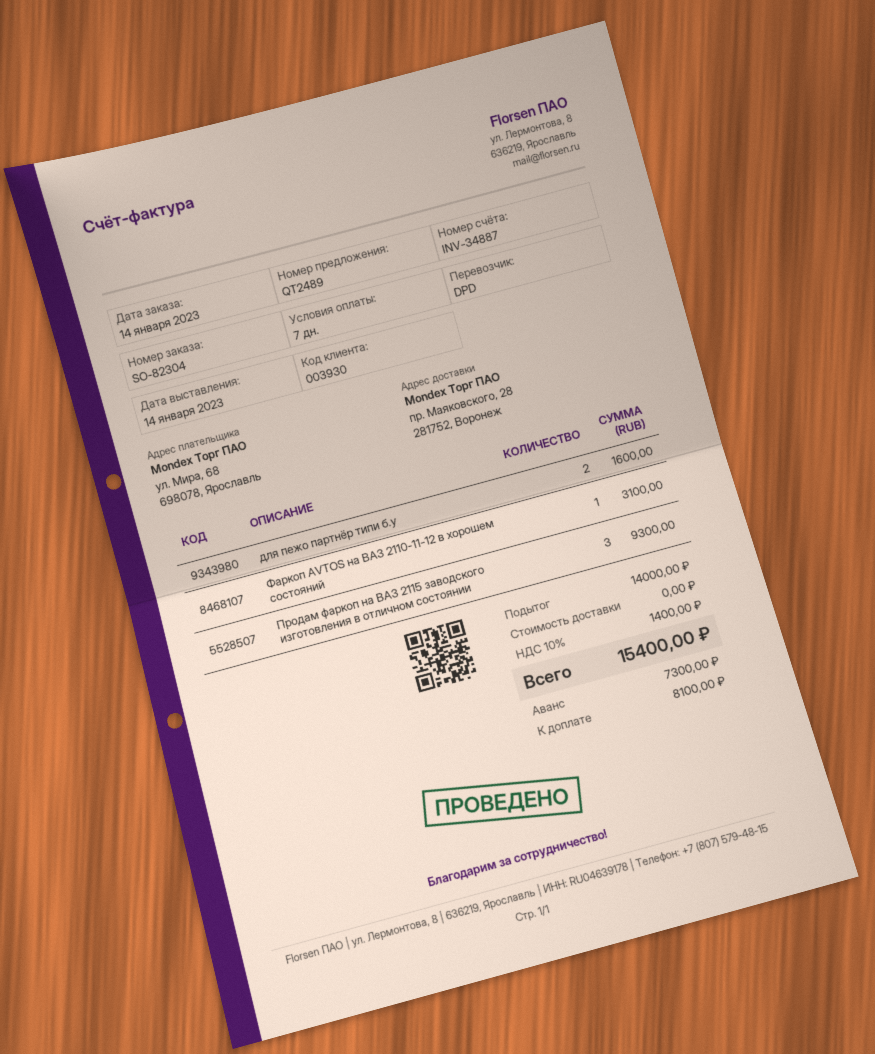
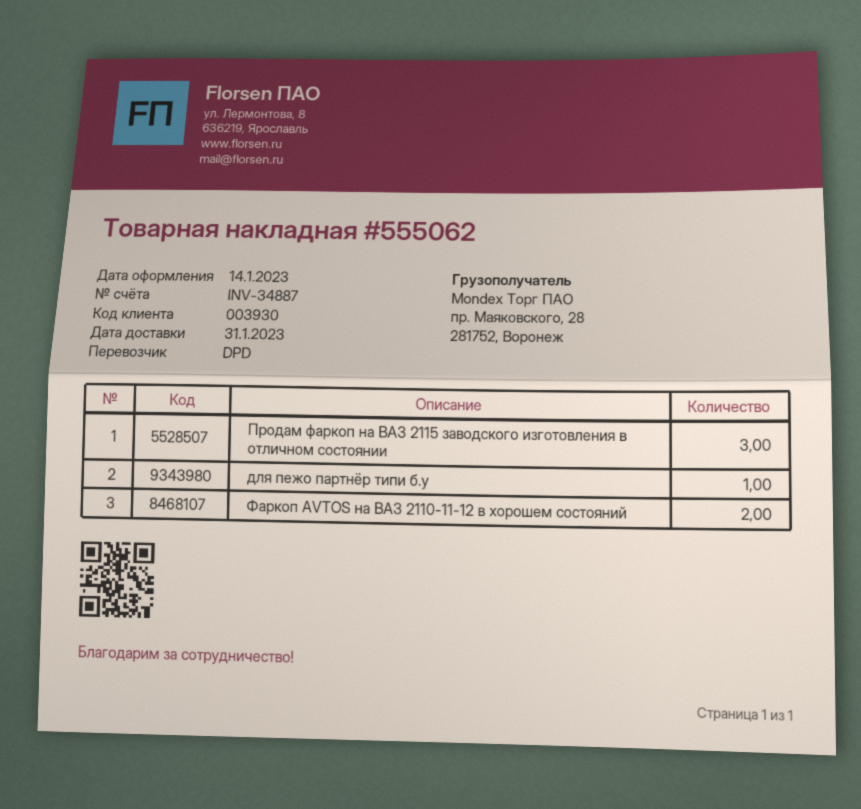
для пежо партнёр типи б.у: 2 -> 1
Фаркоп AVTOS на ВАЗ 2110-11-12 в хорошем состояний: 1 -> 2

